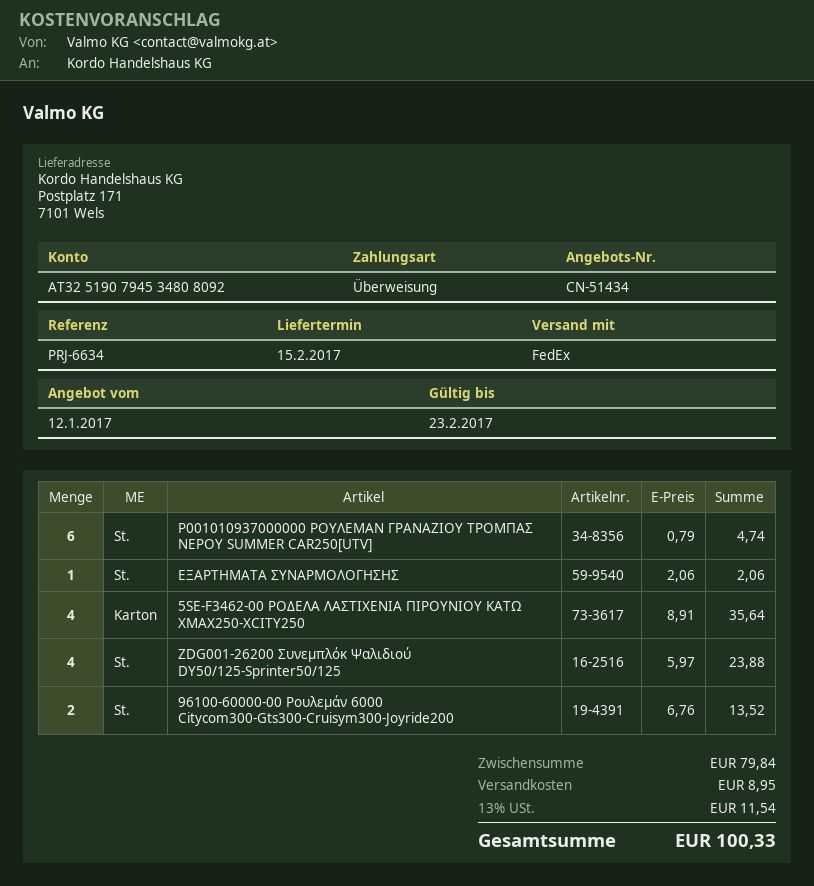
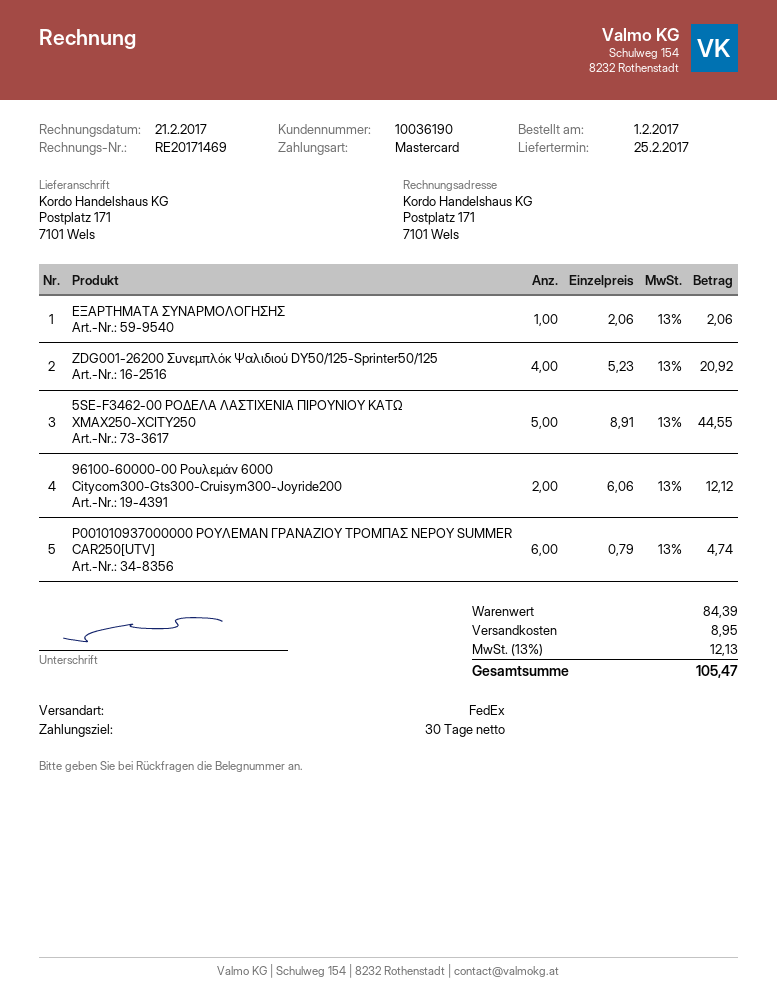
delivery date: 2017-02-15 -> 2017-02-25
payment method: bank transfer -> Mastercard
5SE-F3462-00 ΡΟΔΕΛΑ ΛΑΣΤΙΧΕΝΙΑ ΠΙΡΟΥΝΙΟΥ ΚΑΤΩ XMAX250-XCITY250: 4 x 8.91 = 35.64 -> 5 x 8.91 = 44.55
ZDG001-26200 Συνεμπλόκ Ψαλιδιού DY50/125-Sprinter50/125: 4 x 5.97 = 23.88 -> 4 x 5.23 = 20.92
96100-60000-00 Ρουλεμάν 6000 Citycom300-Gts300-Cruisym300-Joyride200: 2 x 6.76 = 13.52 -> 2 x 6.06 = 12.12
subtotal: 79.84 -> 84.39
tax: 13% = 11.54 -> 13% = 12.13
total: 100.33 -> 105.47

